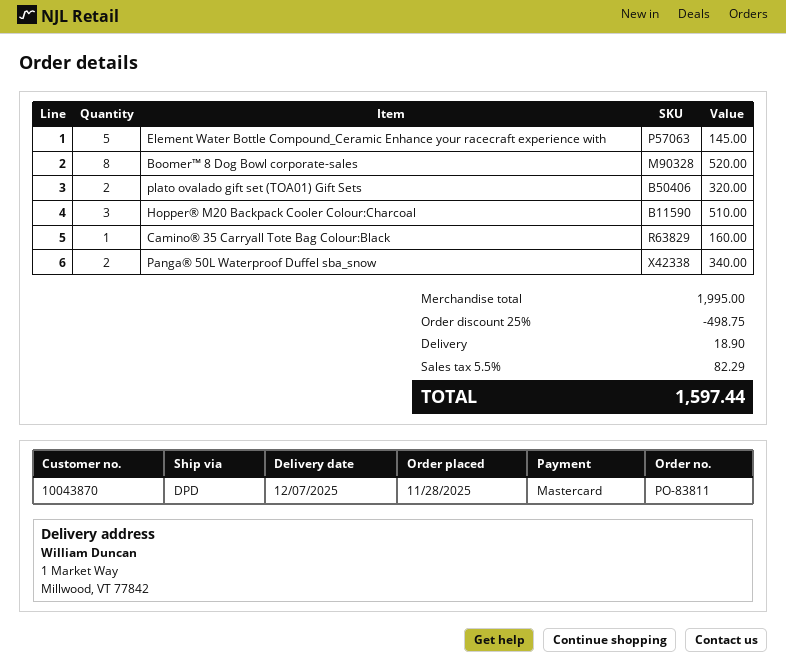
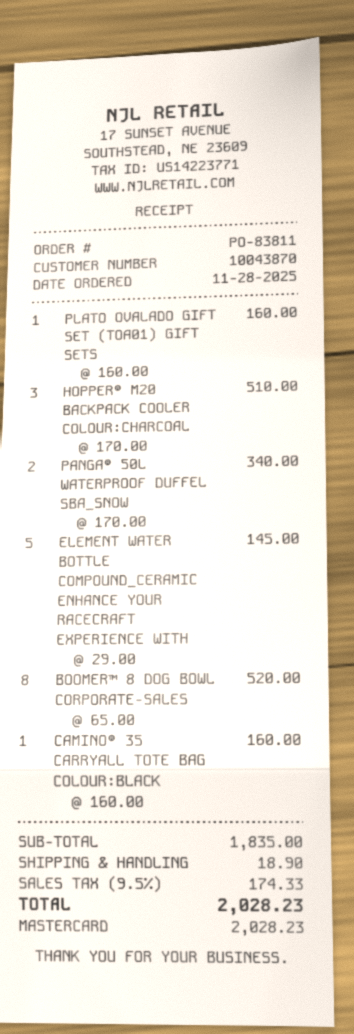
plato ovalado gift set (TOA01) Gift Sets: 2 for 320.00 -> 1 for 160.00
subtotal: 1995.00 -> 1835.00
discount: 25% = 498.75 -> none
tax: 5.5% = 82.29 -> 9.5% = 174.33
total: 1597.44 -> 2028.23

